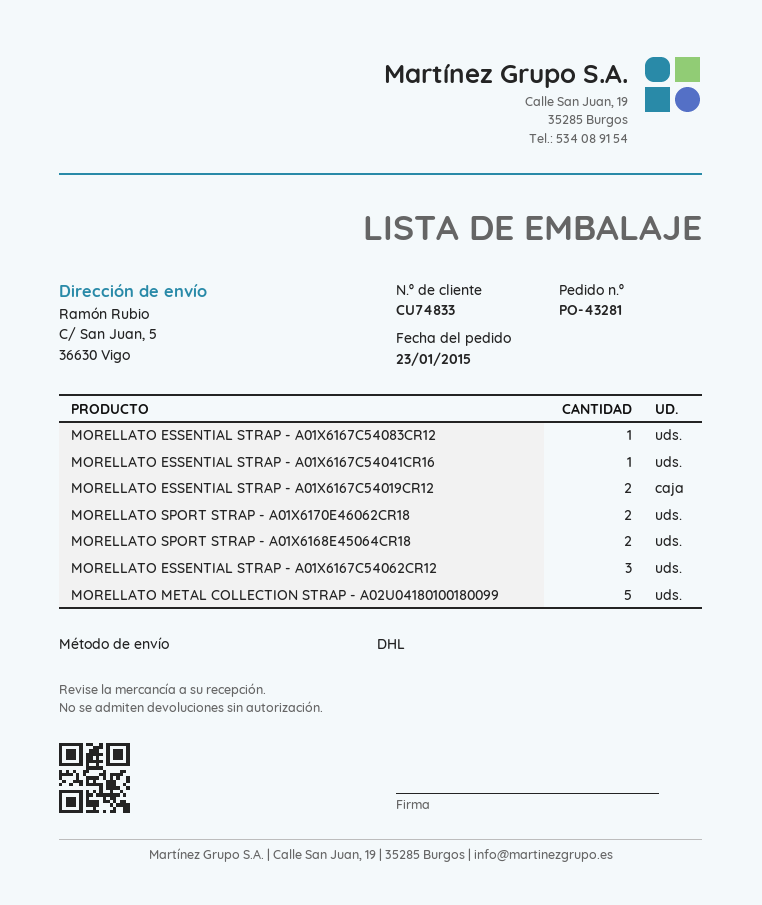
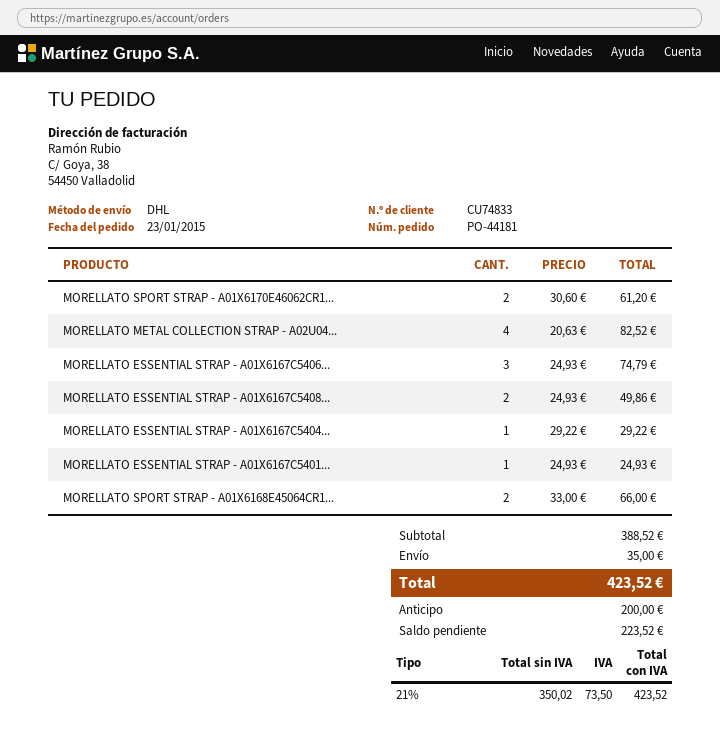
order number: PO-43281 -> PO-44181
MORELLATO ESSENTIAL STRAP - A01X6167C54083CR12: 1 -> 2
MORELLATO ESSENTIAL STRAP - A01X6167C54019CR12: 2 -> 1
MORELLATO METAL COLLECTION STRAP - A02U04180100180099: 5 -> 4

